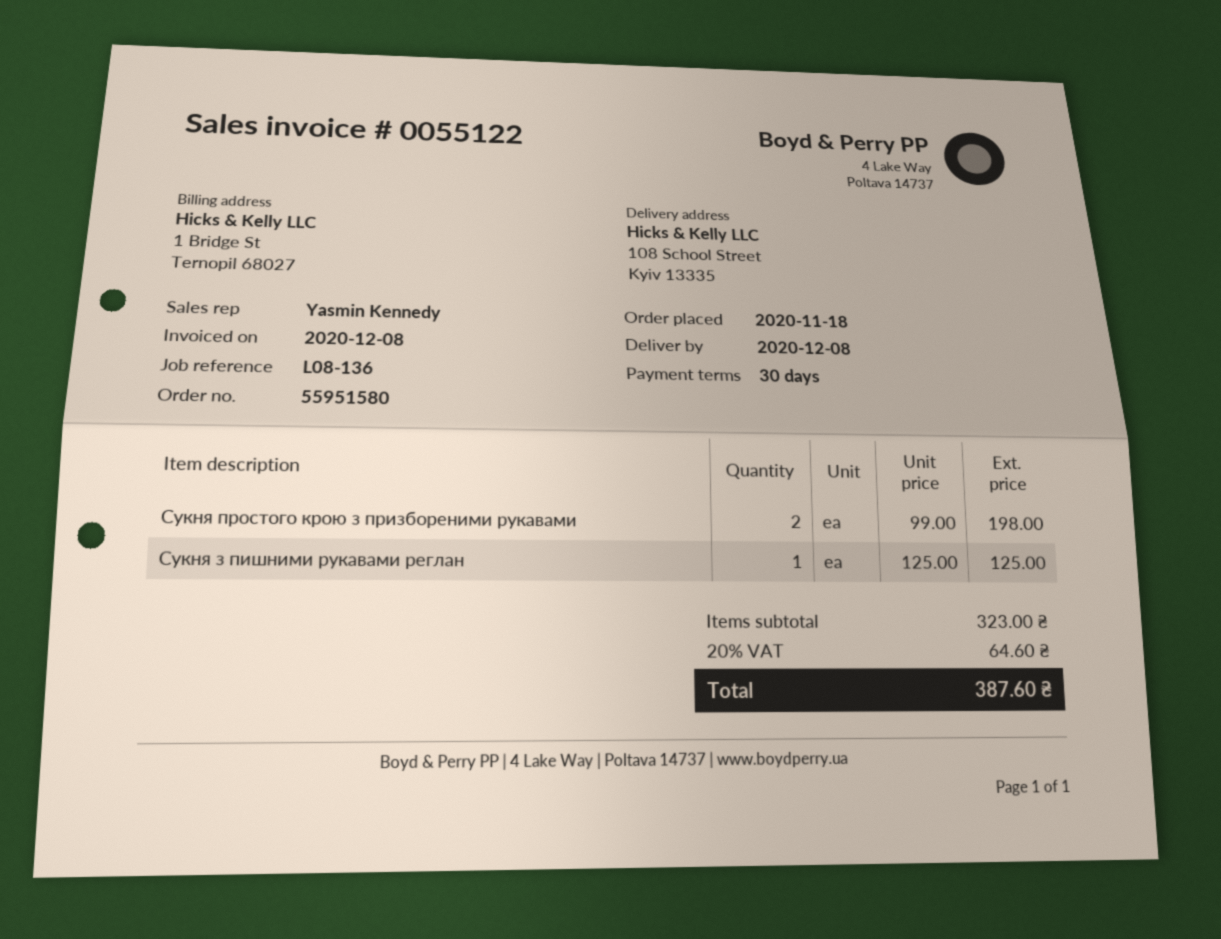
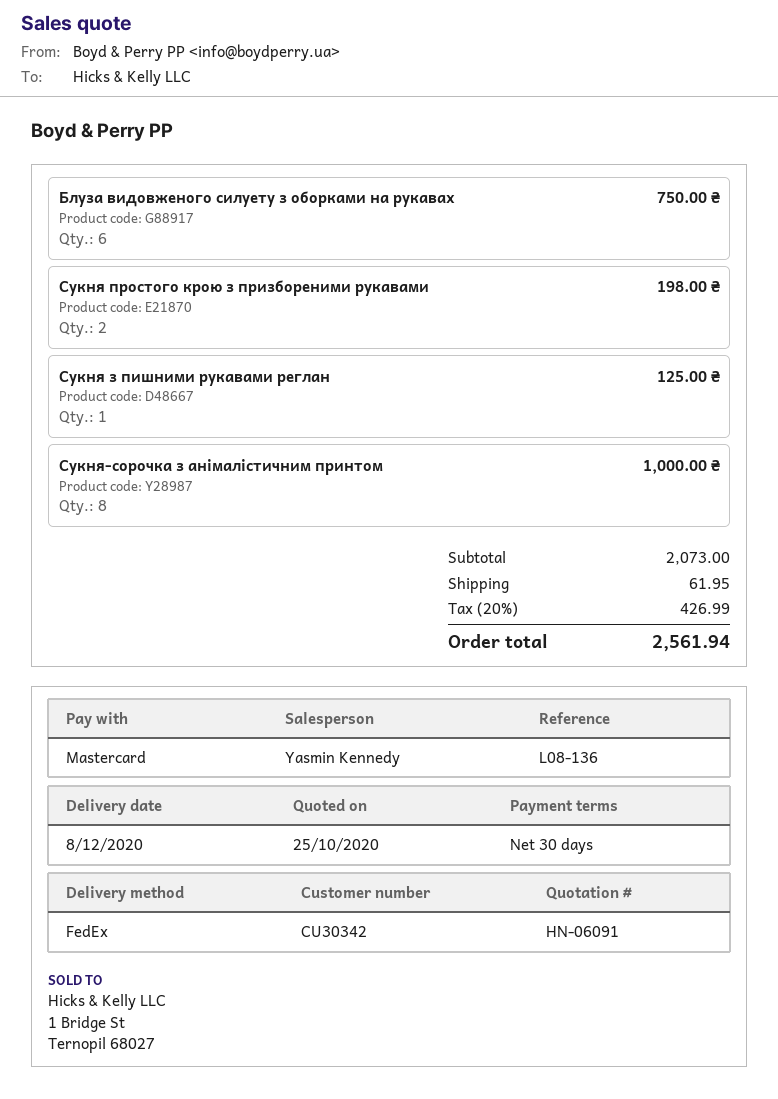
Блуза видовженого силуету з оборками на рукавах: none -> 6 for 750.00
Сукня-сорочка з анімалістичним принтом: none -> 8 for 1000.00
subtotal: 323.00 -> 2073.00
shipping: none -> 61.95
tax: 20% = 64.60 -> 20% = 426.99
total: 387.60 -> 2561.94

